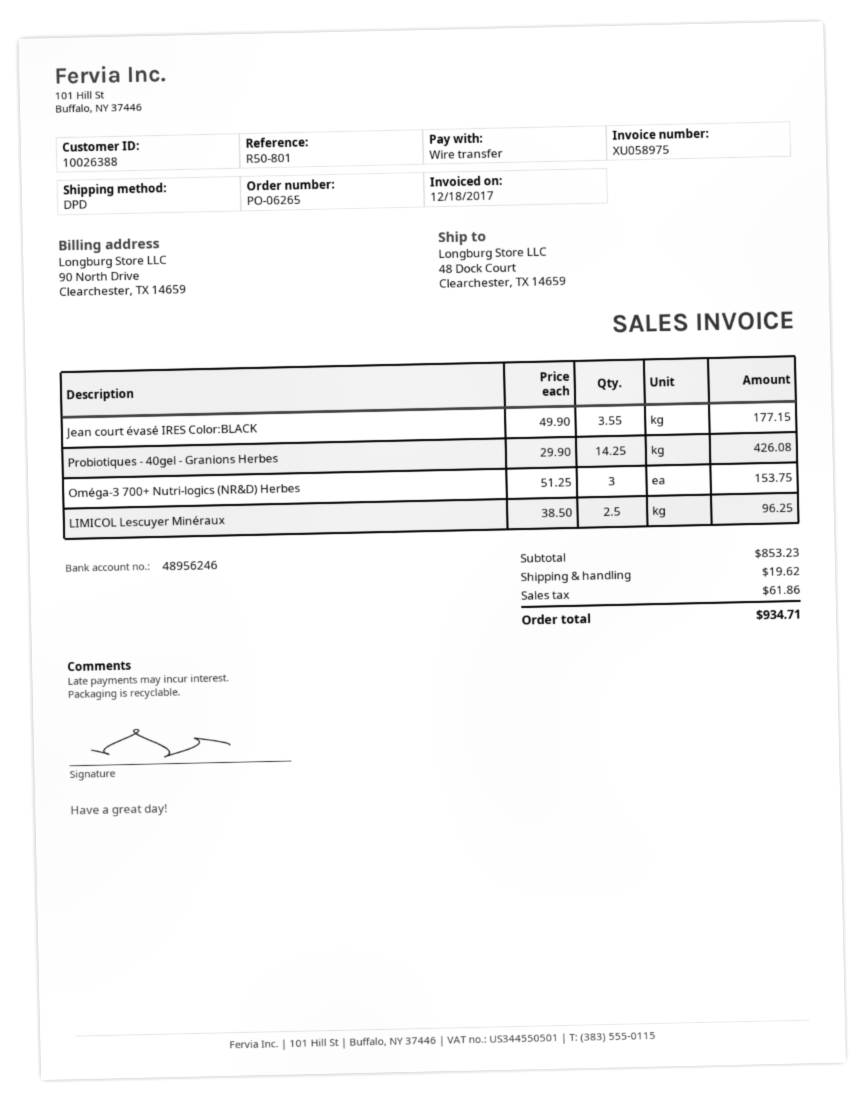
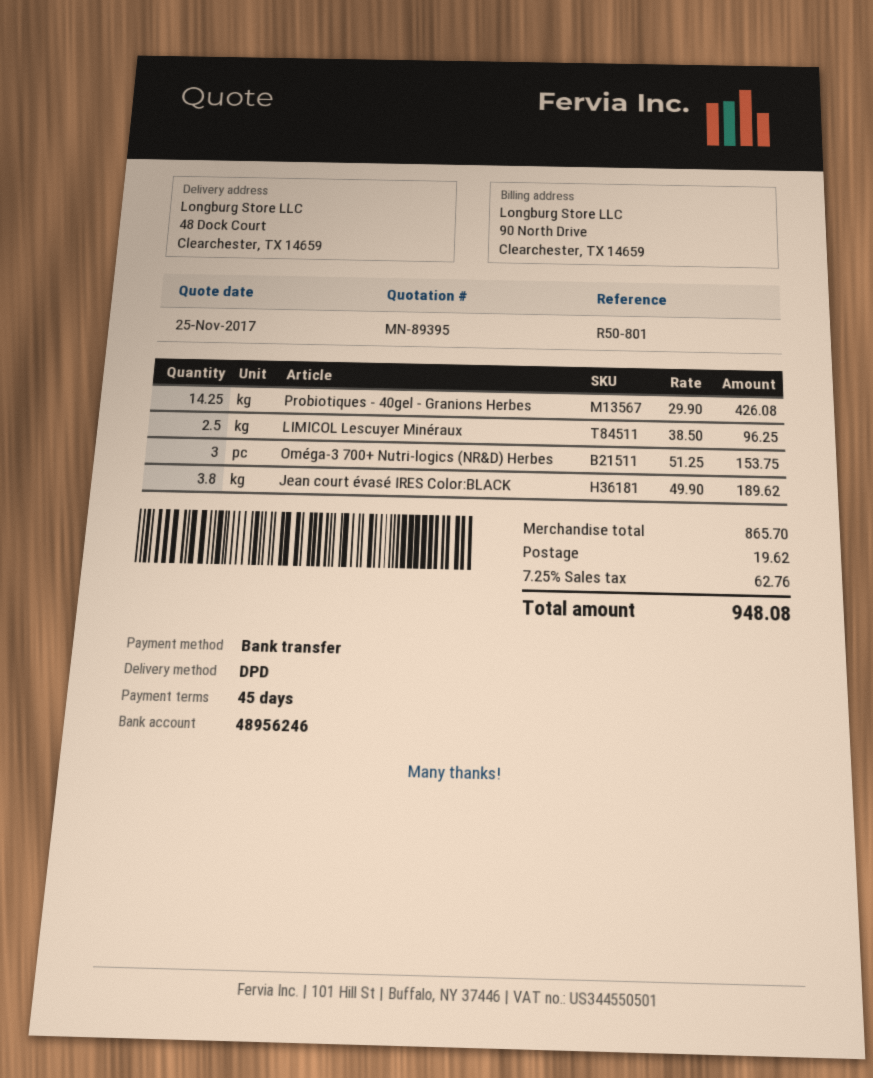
Jean court évasé IRES Color:BLACK: 3.55 x 49.90 = 177.15 -> 3.8 x 49.90 = 189.62
subtotal: 853.23 -> 865.70
tax: 61.86 -> 62.76
total: 934.71 -> 948.08

